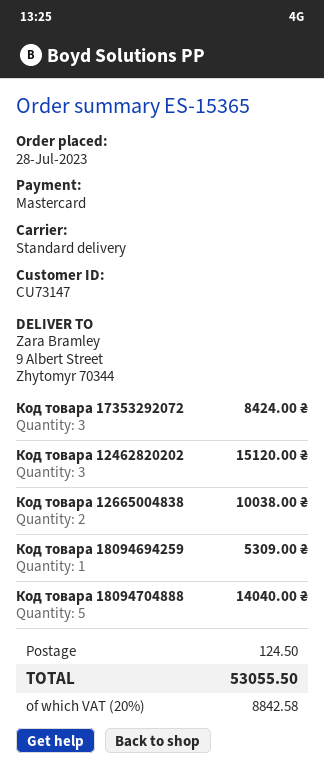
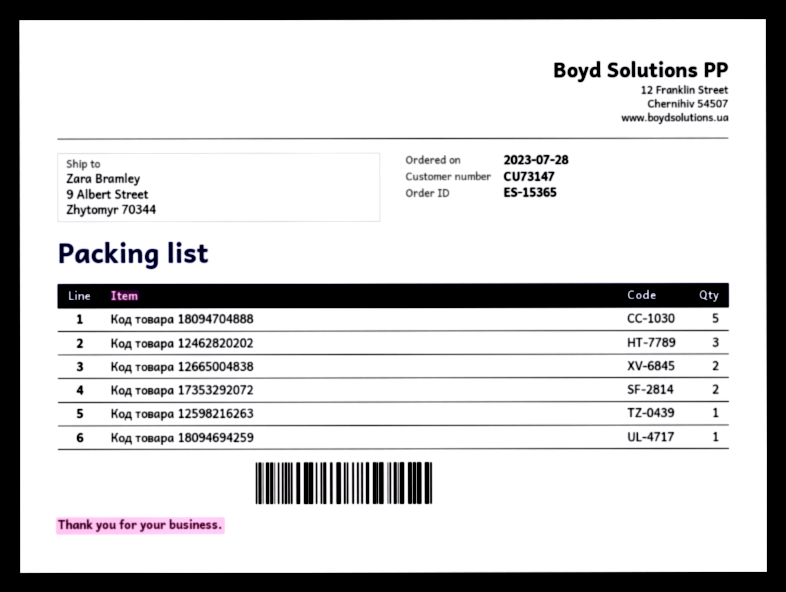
Код товара 17353292072: 3 -> 2
Код товара 12598216263: none -> 1

